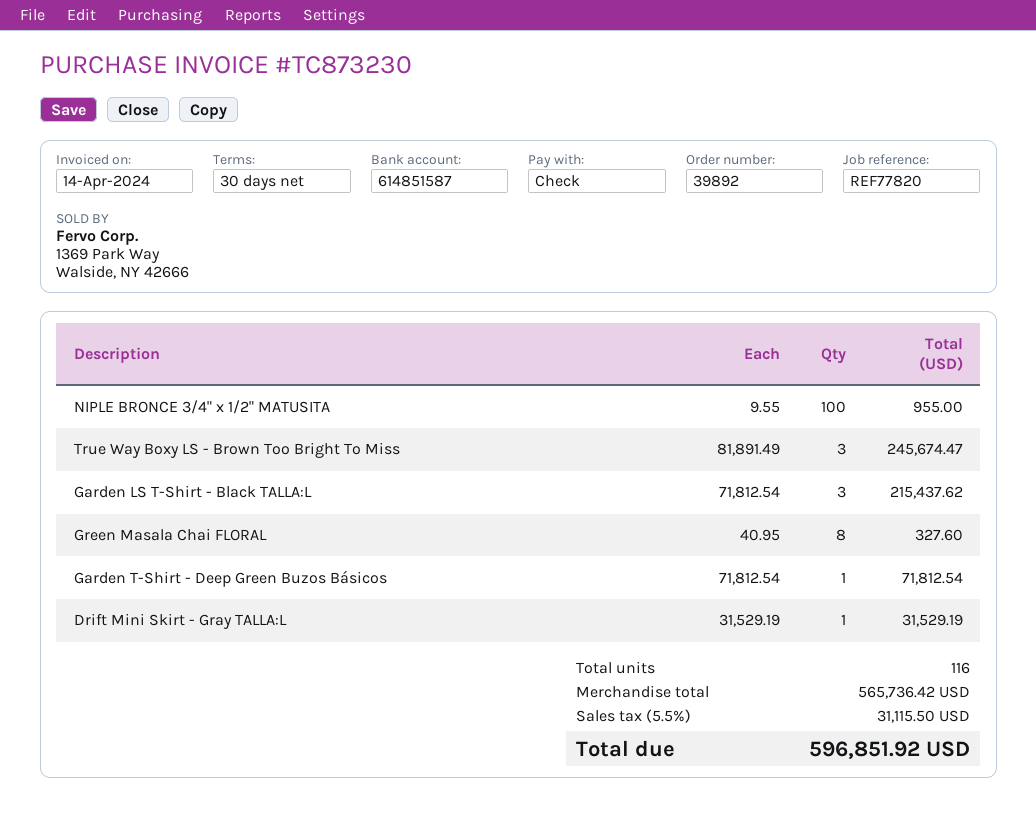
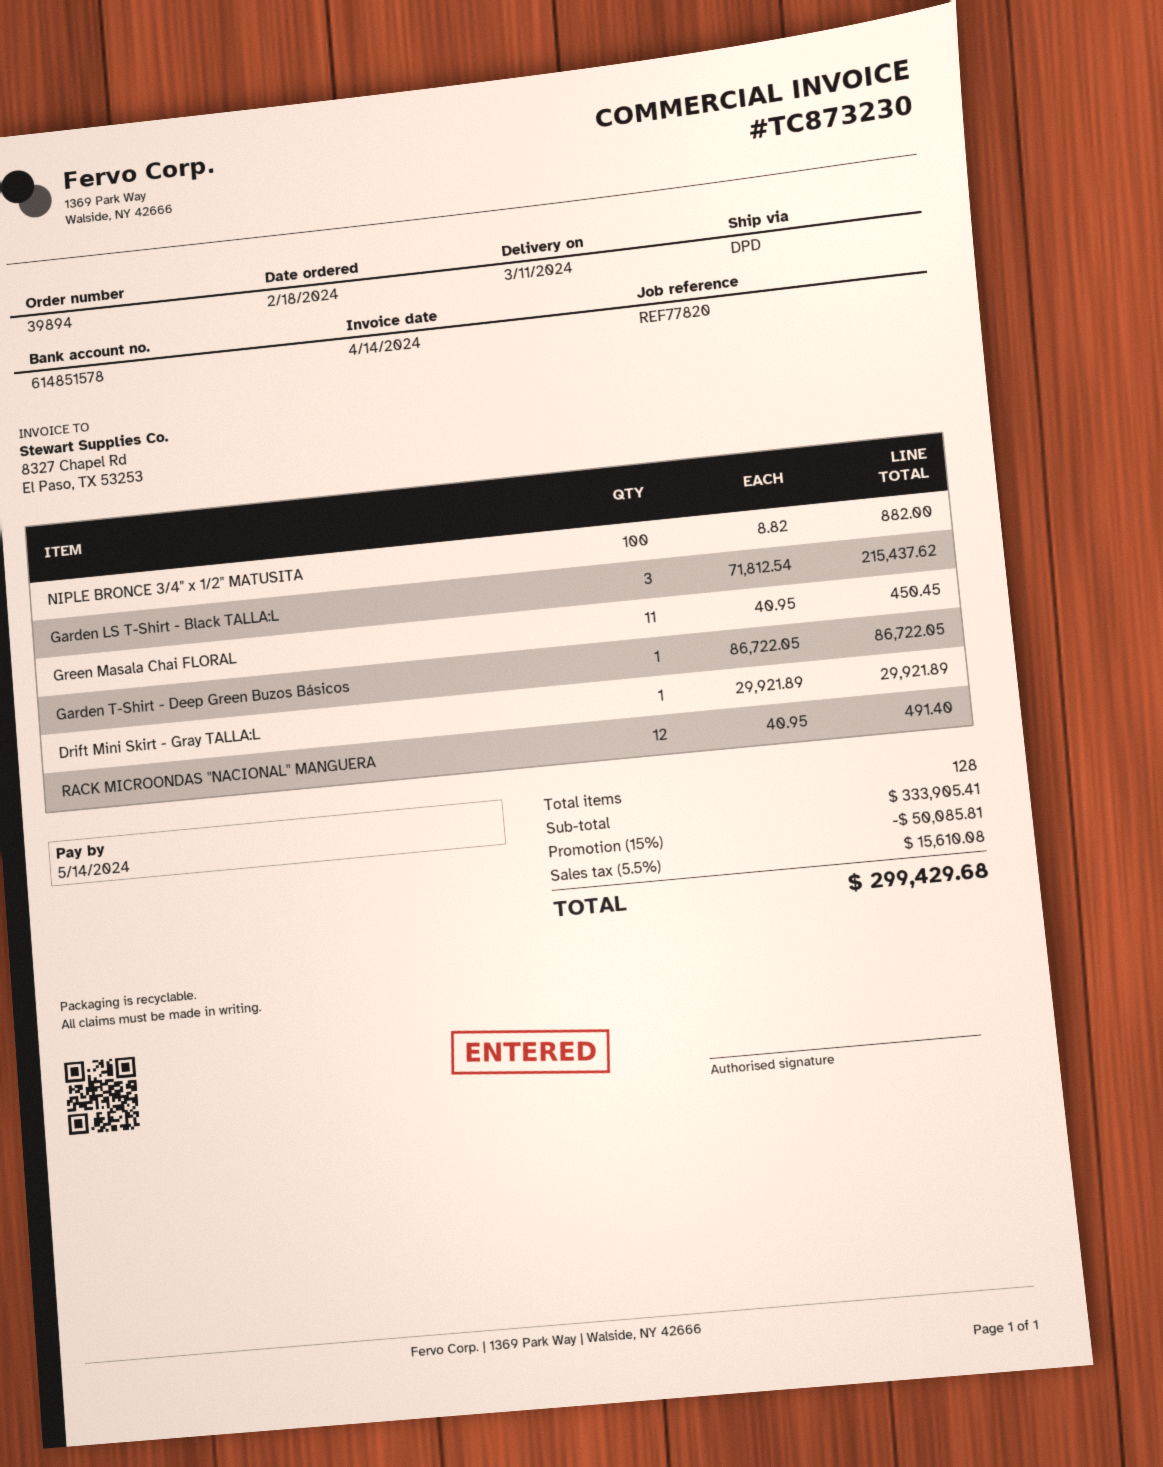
order number: 39892 -> 39894
bank account: 614851587 -> 614851578
NIPLE BRONCE 3/4" x 1/2" MATUSITA: 100 x 9.55 = 955.00 -> 100 x 8.82 = 882.00
True Way Boxy LS - Brown Too Bright To Miss: 3 x 81891.49 = 245674.47 -> none
Green Masala Chai FLORAL: 8 x 40.95 = 327.60 -> 11 x 40.95 = 450.45
Garden T-Shirt - Deep Green Buzos Básicos: 1 x 71812.54 = 71812.54 -> 1 x 86722.05 = 86722.05
Drift Mini Skirt - Gray TALLA:L: 1 x 31529.19 = 31529.19 -> 1 x 29921.89 = 29921.89
RACK MICROONDAS "NACIONAL" MANGUERA: none -> 12 x 40.95 = 491.40
total quantity: 116 -> 128
subtotal: 565736.42 -> 333905.41
discount: none -> 15% = 50085.81
tax: 5.5% = 31115.50 -> 5.5% = 15610.08
total: 596851.92 -> 299429.68

